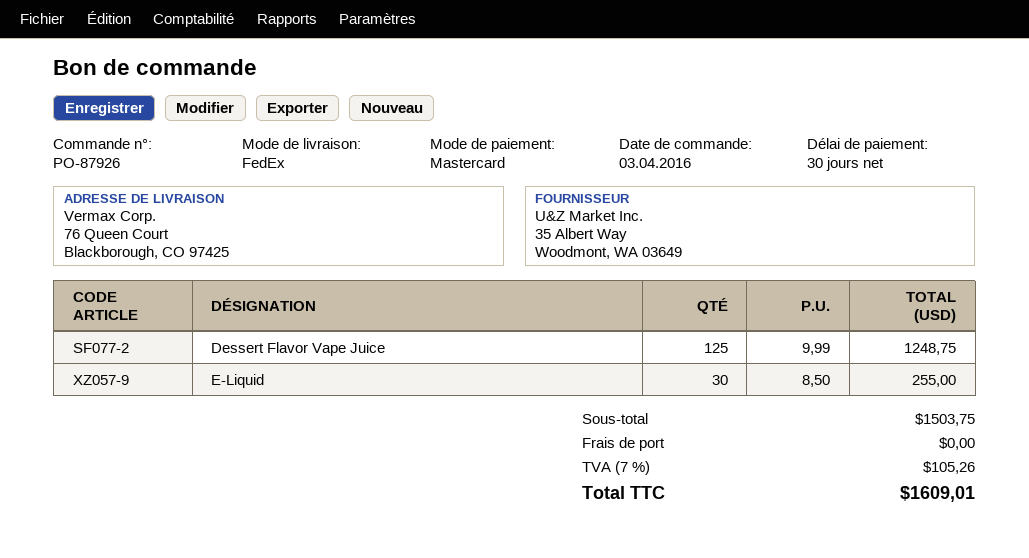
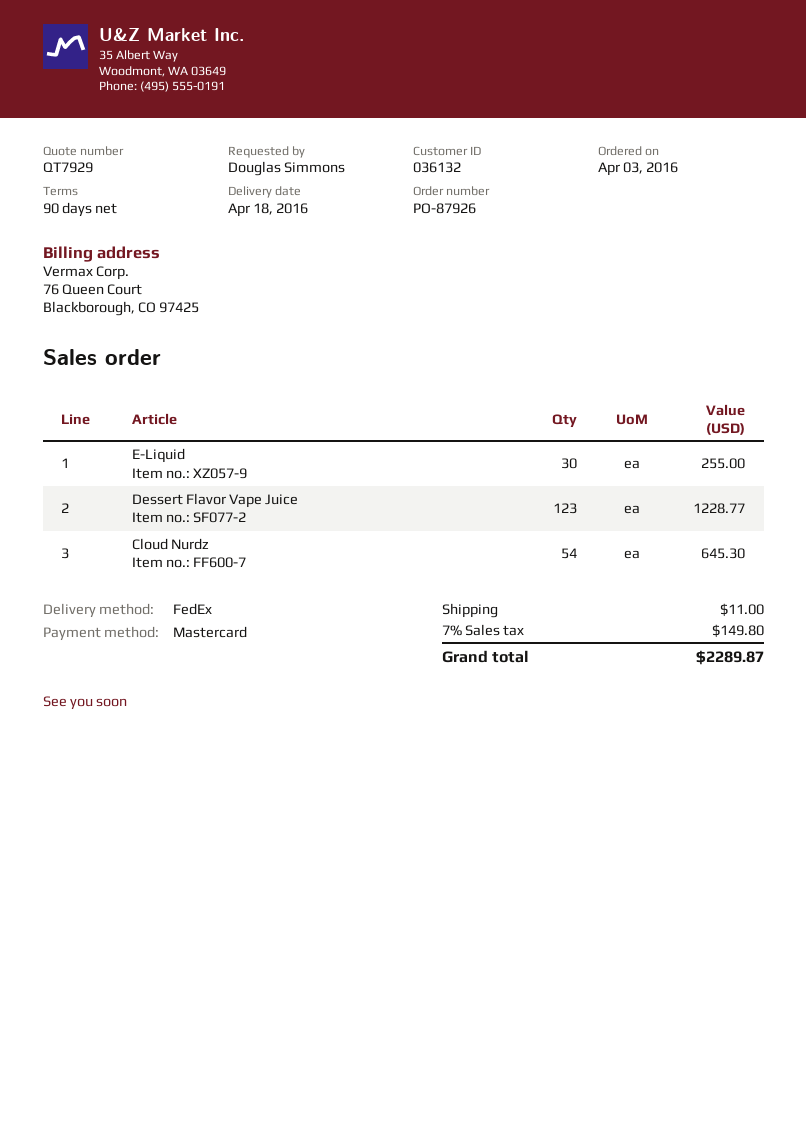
payment terms: 30 days -> 90 days
Dessert Flavor Vape Juice: 125 for 1248.75 -> 123 for 1228.77
Cloud Nurdz: none -> 54 for 645.30
shipping: 0.00 -> 11.00
tax: 7% = 105.26 -> 7% = 149.80
total: 1609.01 -> 2289.87

